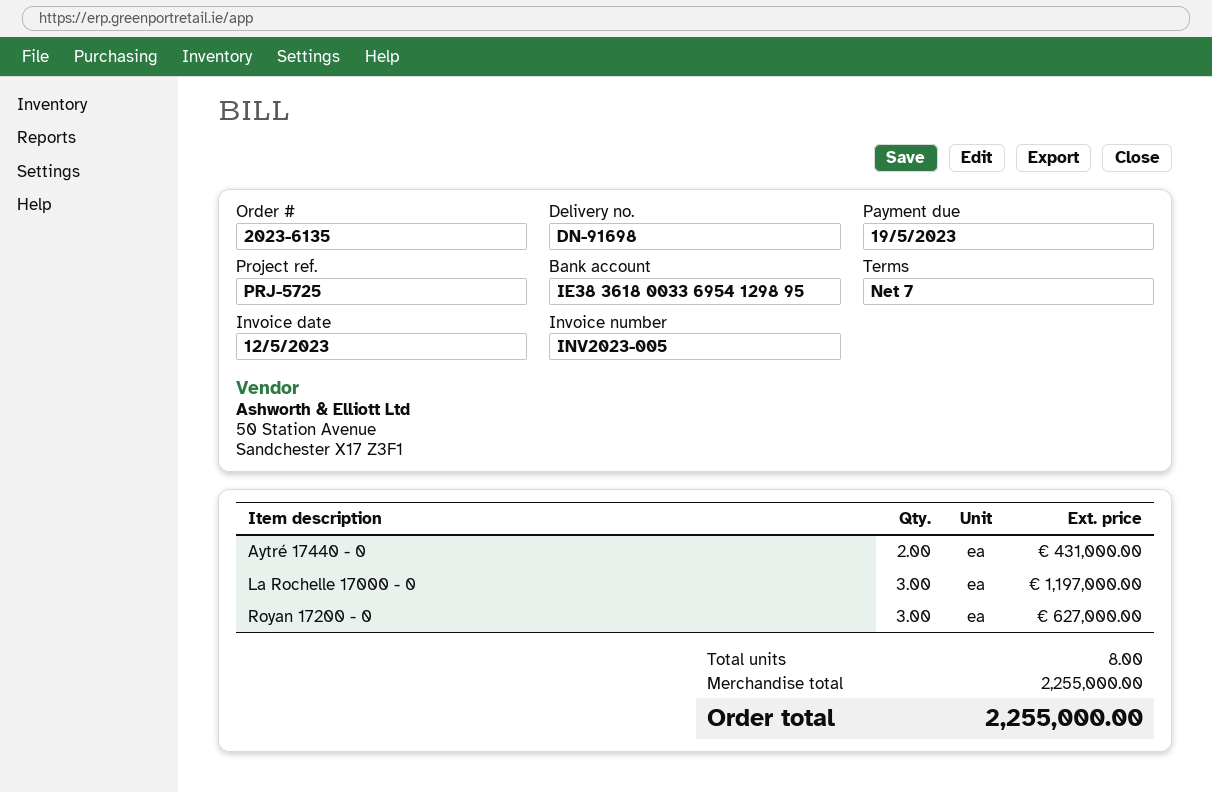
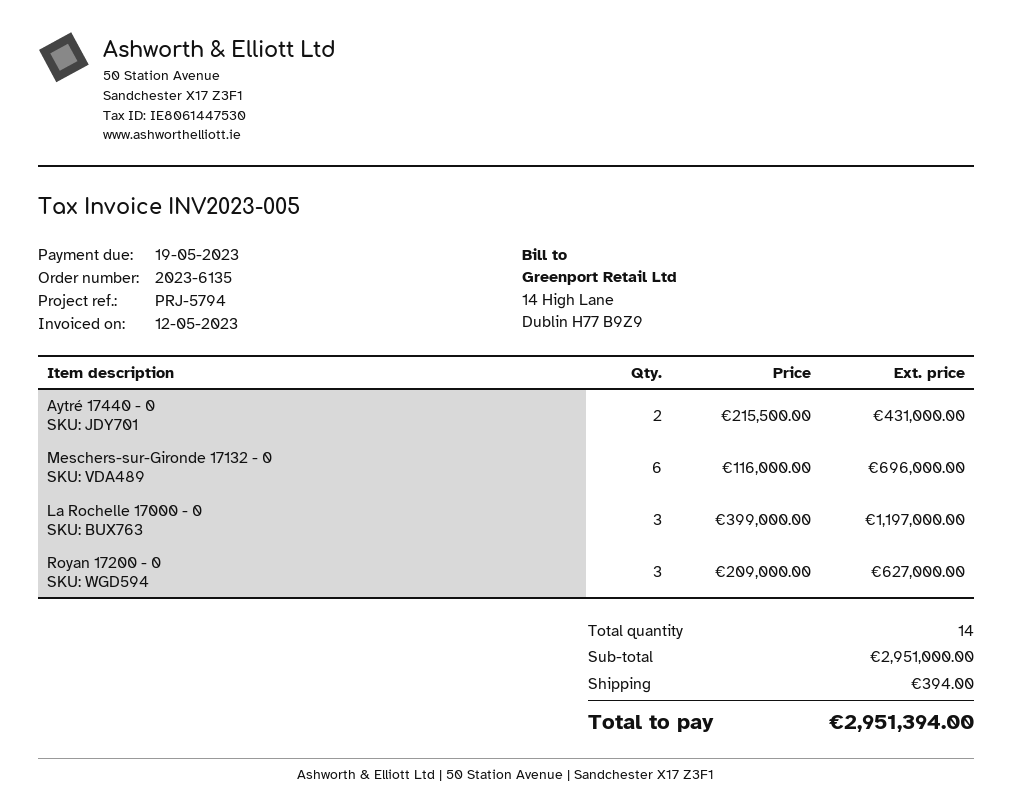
reference: PRJ-5725 -> PRJ-5794
Meschers-sur-Gironde 17132 - 0: none -> 6 for 696000.00
total quantity: 8 -> 14
subtotal: 2255000.00 -> 2951000.00
shipping: none -> 394.00
total: 2255000.00 -> 2951394.00

